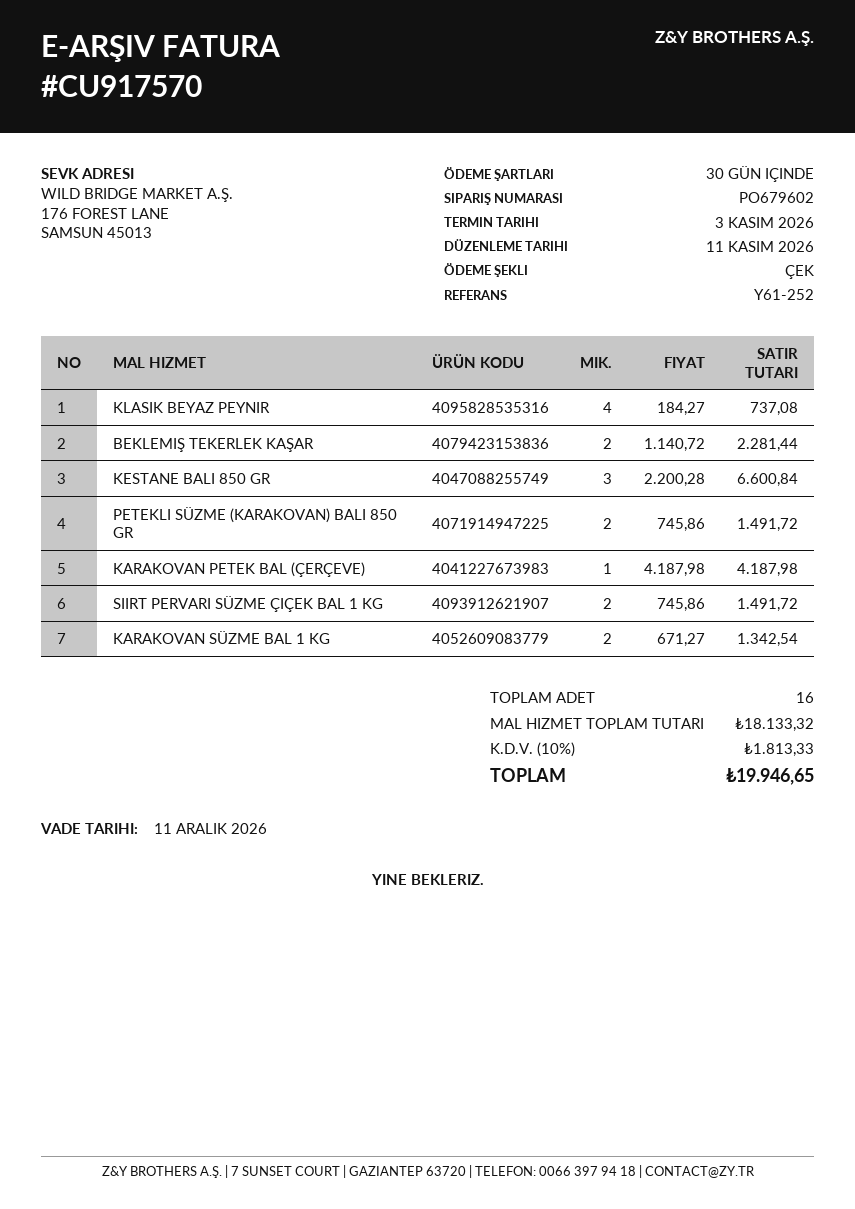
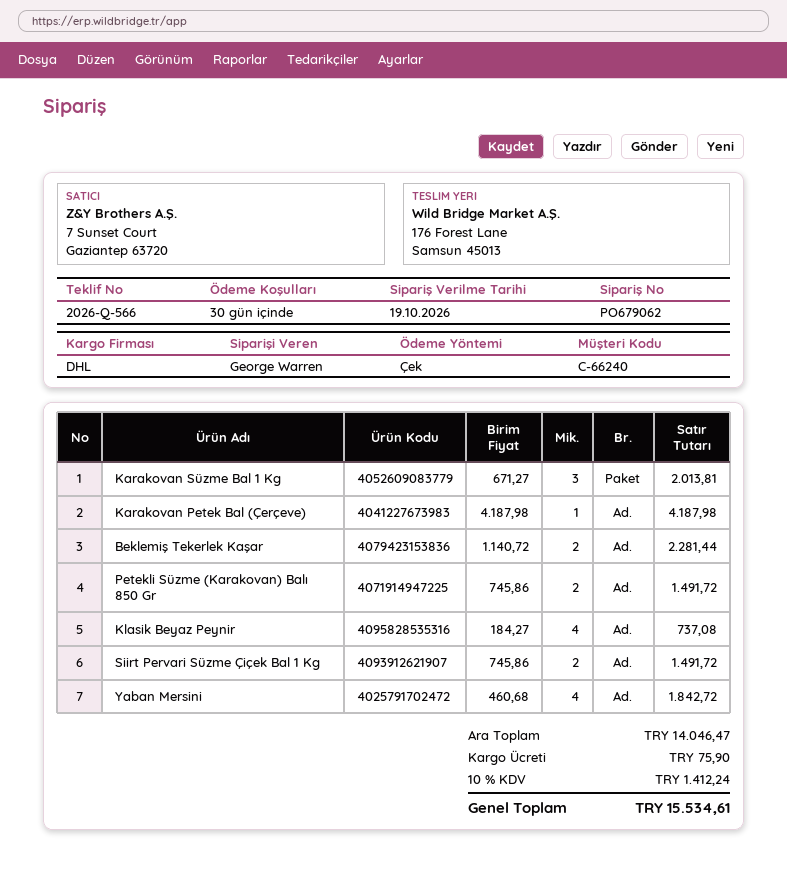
order number: PO679602 -> PO679062
KESTANE BALI 850 GR: 3 x 2200.28 = 6600.84 -> none
KARAKOVAN SÜZME BAL 1 KG: 2 x 671.27 = 1342.54 -> 3 x 671.27 = 2013.81
Yaban Mersini: none -> 4 x 460.68 = 1842.72
subtotal: 18133.32 -> 14046.47
shipping: none -> 75.90
tax: 10% = 1813.33 -> 10% = 1412.24
total: 19946.65 -> 15534.61

